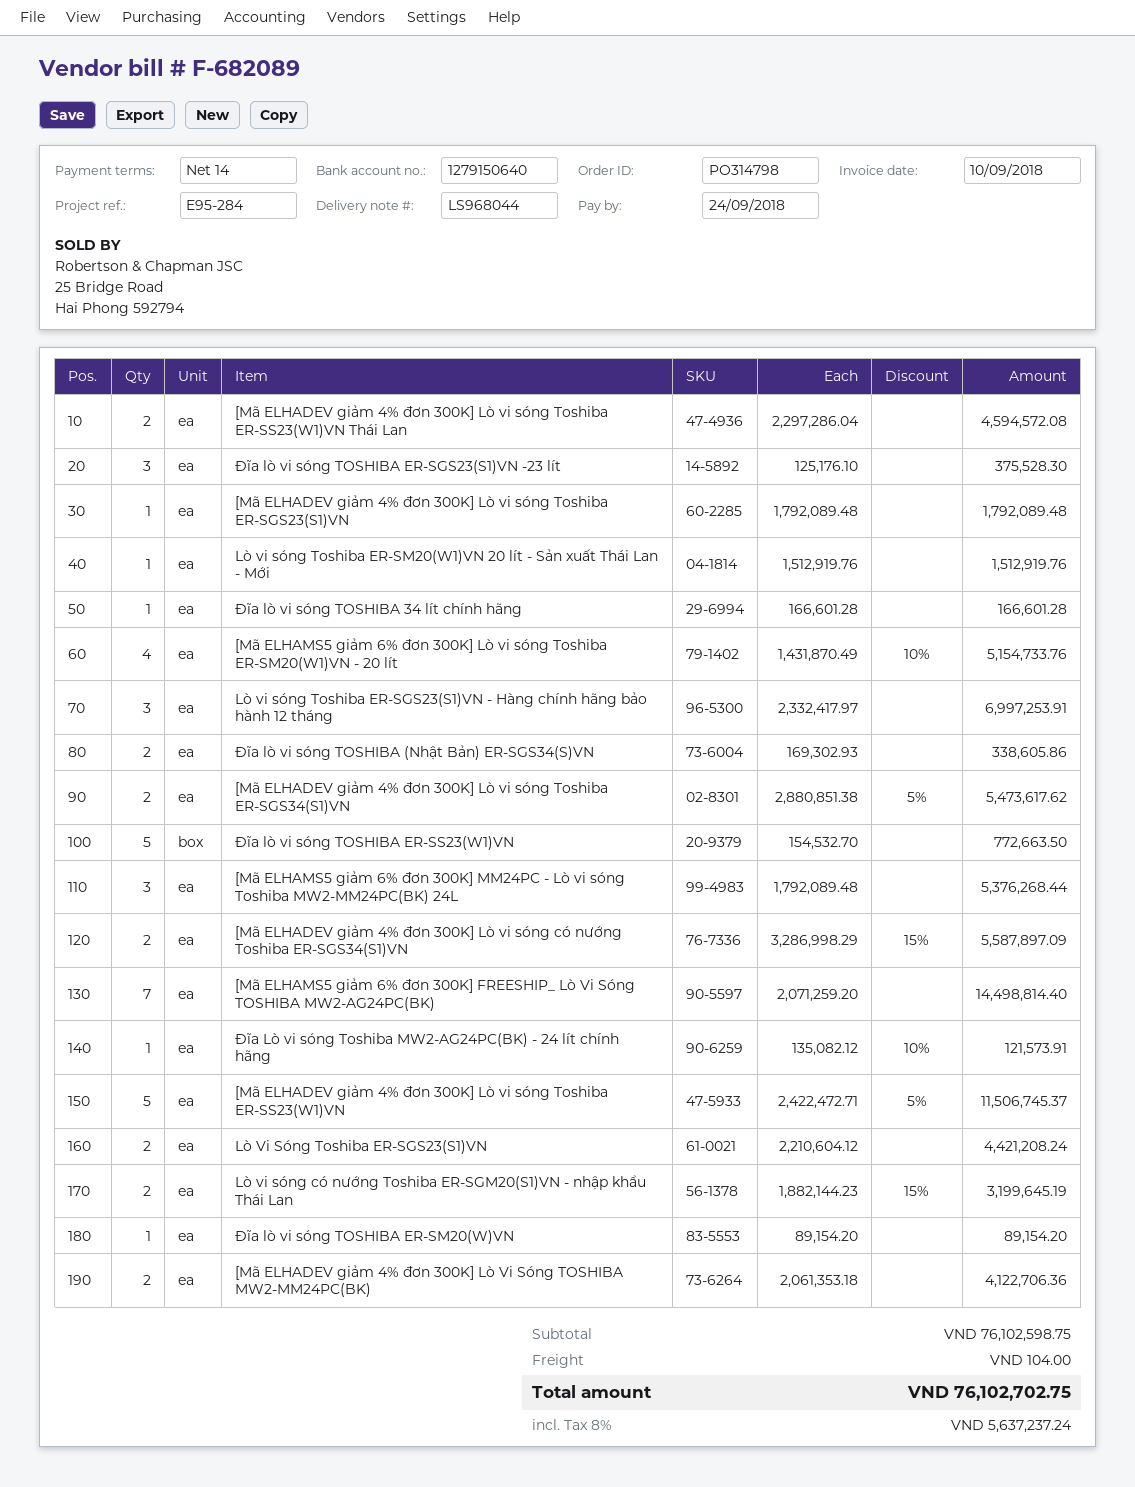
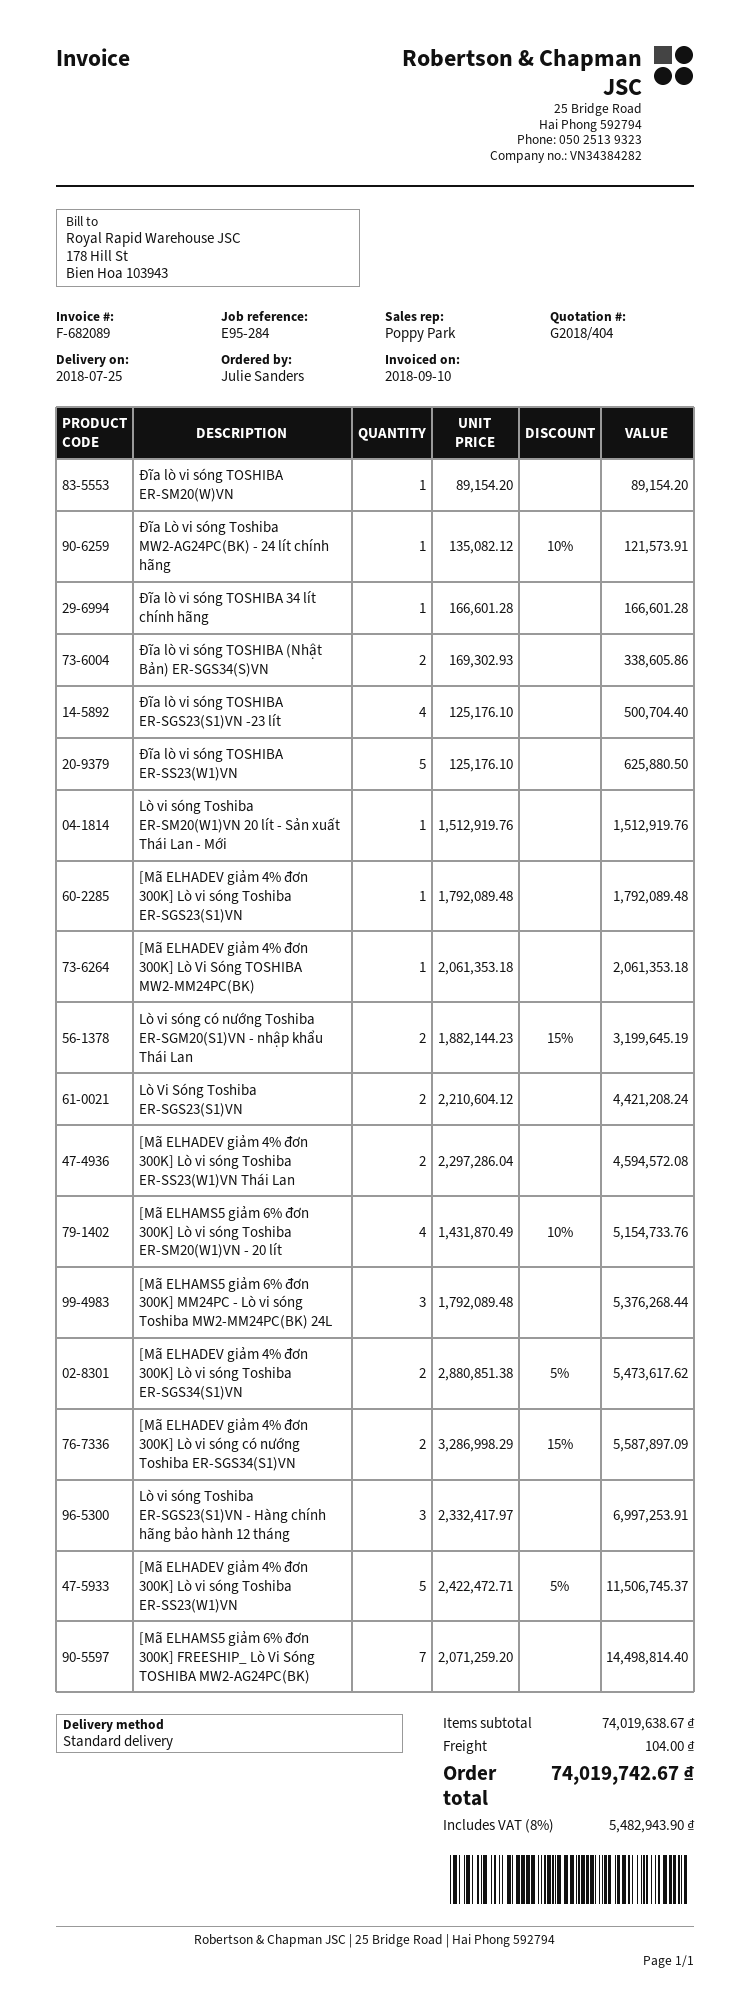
Đĩa lò vi sóng TOSHIBA ER-SGS23(S1)VN -23 lít: 3 x 125176.10 = 375528.30 -> 4 x 125176.10 = 500704.40
Đĩa lò vi sóng TOSHIBA ER-SS23(W1)VN: 5 x 154532.70 = 772663.50 -> 5 x 125176.10 = 625880.50
[Mã ELHADEV giảm 4% đơn 300K] Lò Vi Sóng TOSHIBA MW2-MM24PC(BK): 2 x 2061353.18 = 4122706.36 -> 1 x 2061353.18 = 2061353.18
subtotal: 76102598.75 -> 74019638.67
tax: 8% = 5637237.24 -> 8% = 5482943.90
total: 76102702.75 -> 74019742.67

